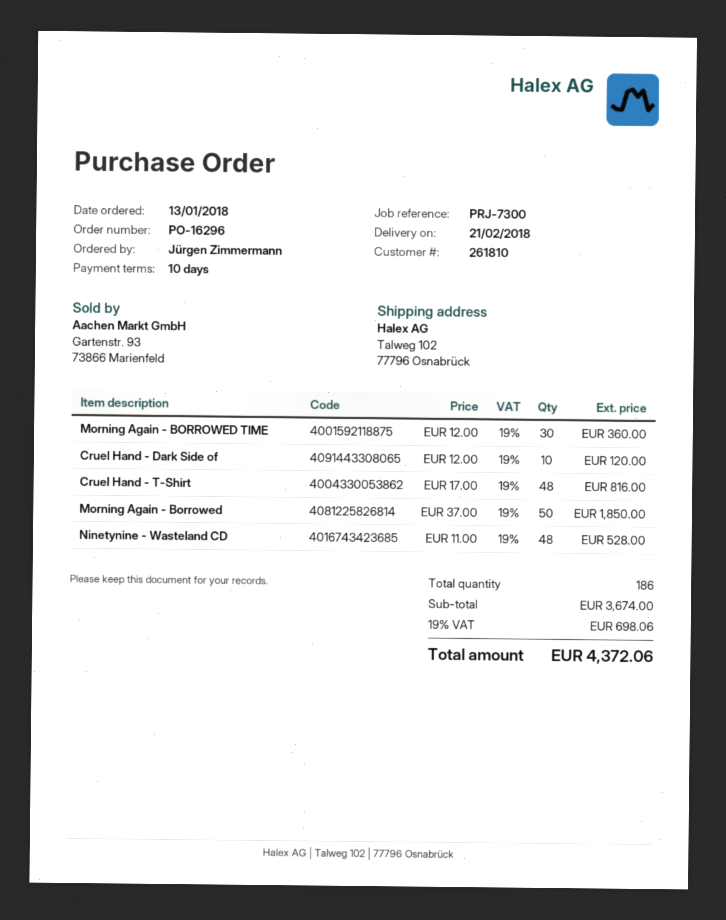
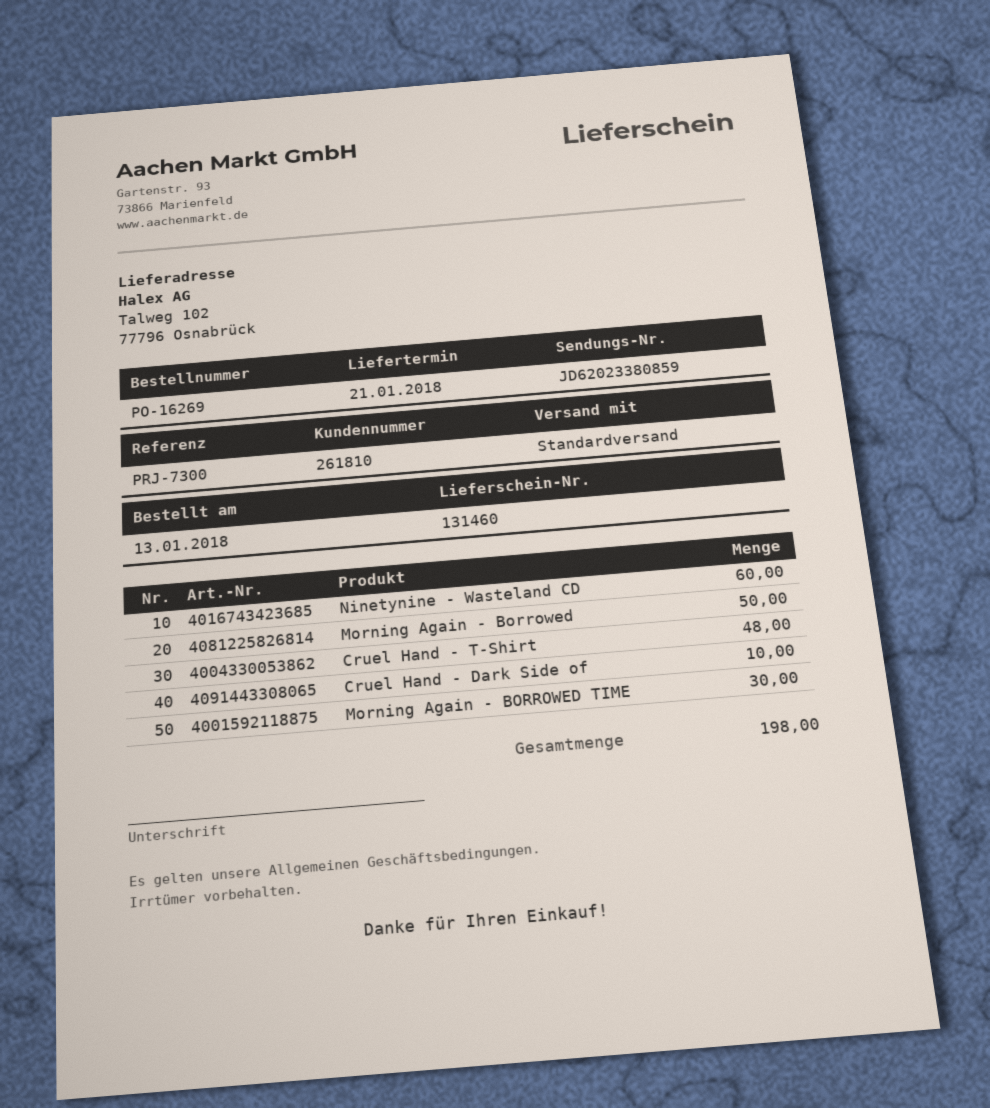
order number: PO-16296 -> PO-16269
delivery date: 2018-02-21 -> 2018-01-21
Ninetynine - Wasteland CD: 48 -> 60
total quantity: 186 -> 198

